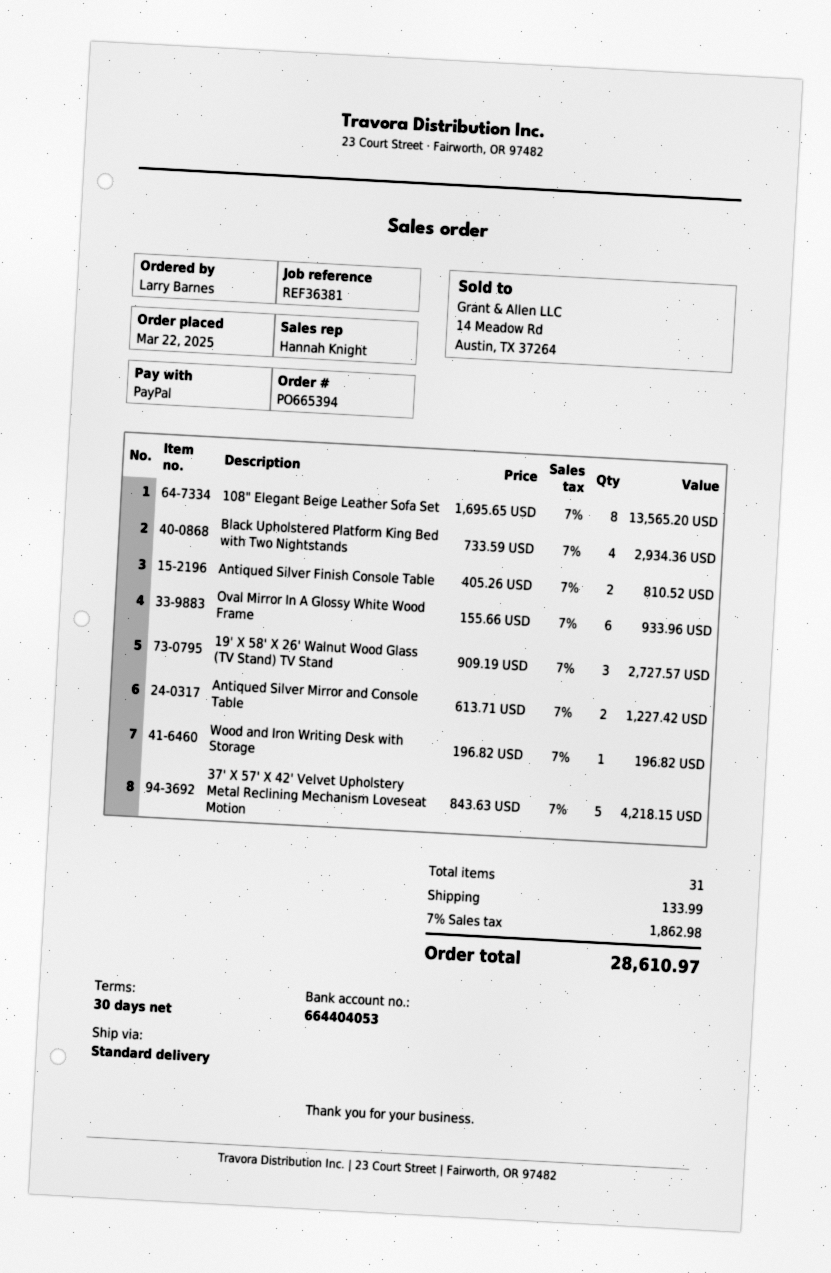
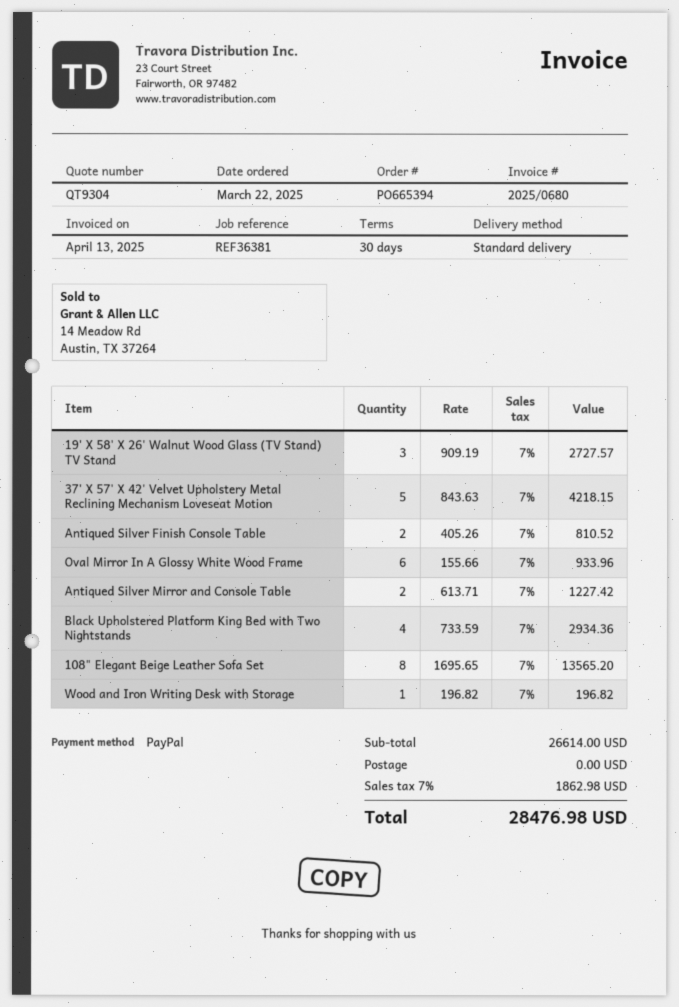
shipping: 133.99 -> 0.00
total: 28610.97 -> 28476.98

